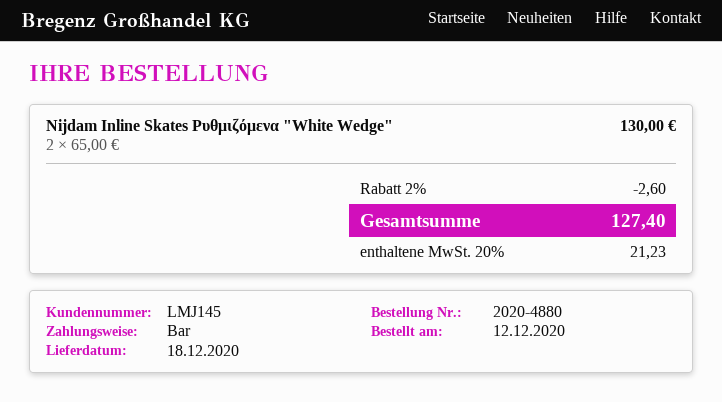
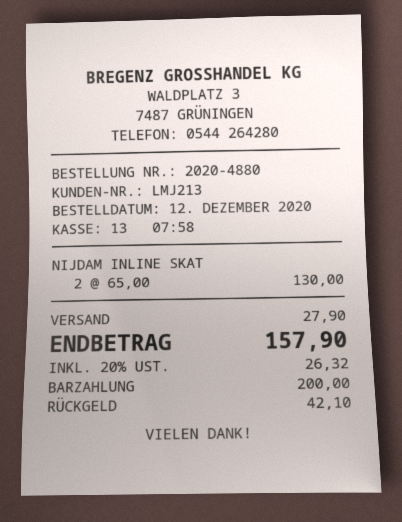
customer number: LMJ145 -> LMJ213
discount: 2% = 2.60 -> none
shipping: none -> 27.90
tax: 20% = 21.23 -> 20% = 26.32
total: 127.40 -> 157.90

